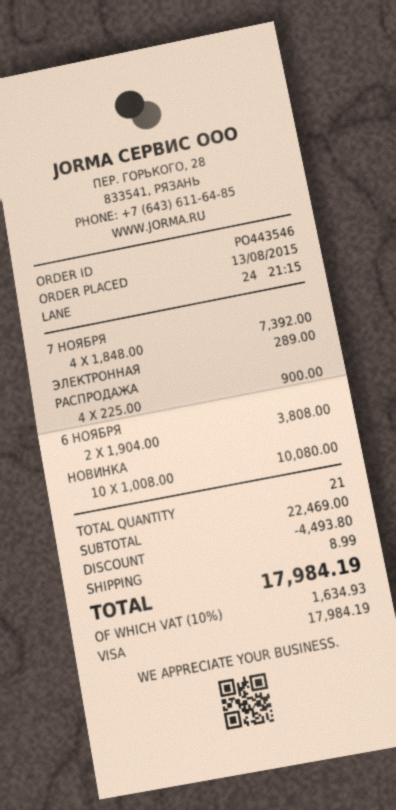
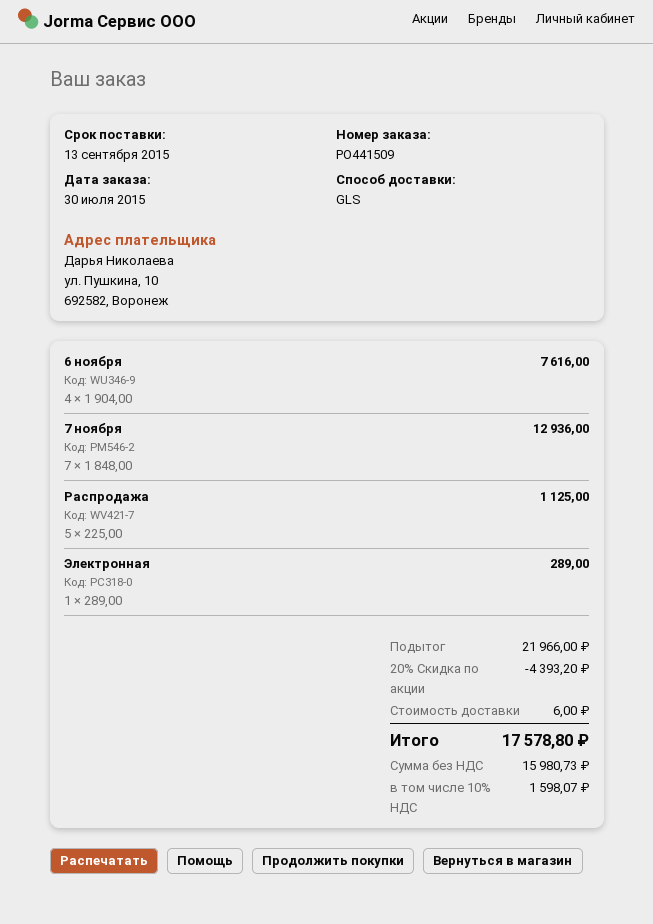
order number: PO443546 -> PO441509
order date: 2015-08-13 -> 2015-07-30
7 НОЯБРЯ: 4 x 1848.00 = 7392.00 -> 7 x 1848.00 = 12936.00
РАСПРОДАЖА: 4 x 225.00 = 900.00 -> 5 x 225.00 = 1125.00
6 НОЯБРЯ: 2 x 1904.00 = 3808.00 -> 4 x 1904.00 = 7616.00
НОВИНКА: 10 x 1008.00 = 10080.00 -> none
subtotal: 22469.00 -> 21966.00
discount: 4493.80 -> 4393.20
shipping: 8.99 -> 6.00
tax: 10% = 1634.93 -> 10% = 1598.07
total: 17984.19 -> 17578.80

